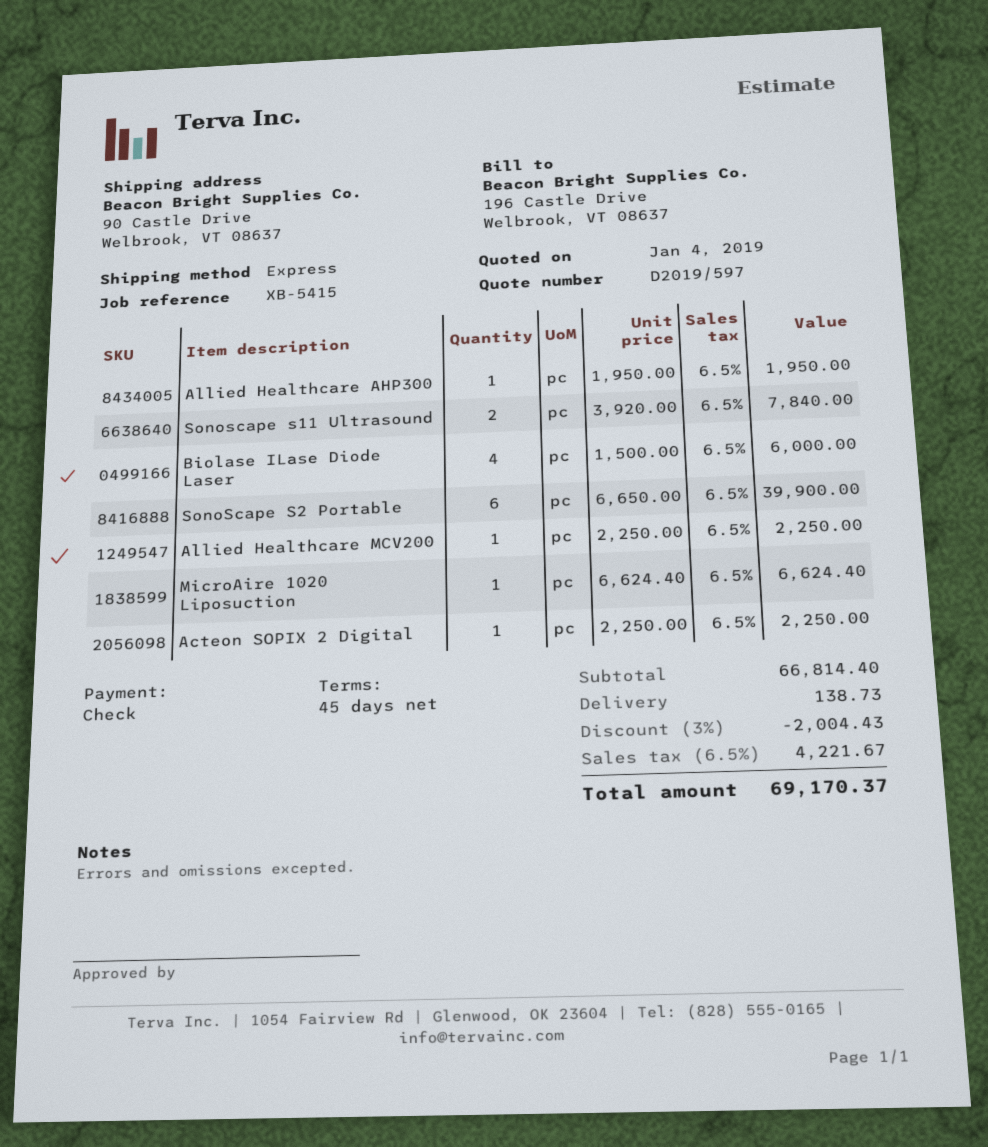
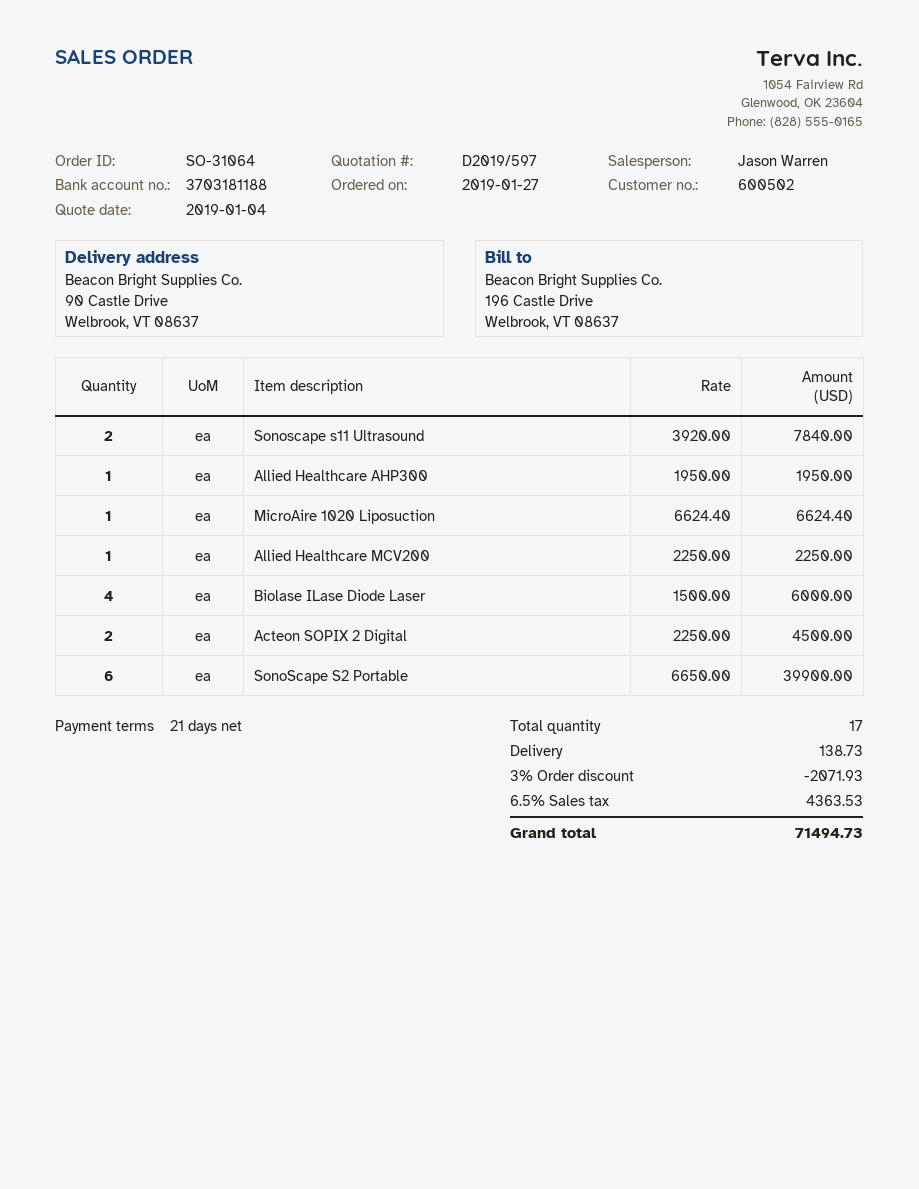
payment terms: 45 days -> 21 days
Acteon SOPIX 2 Digital: 1 x 2250.00 = 2250.00 -> 2 x 2250.00 = 4500.00
discount: 3% = 2004.43 -> 3% = 2071.93
tax: 6.5% = 4221.67 -> 6.5% = 4363.53
total: 69170.37 -> 71494.73

